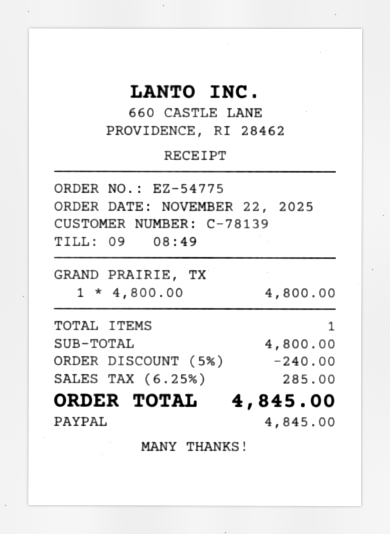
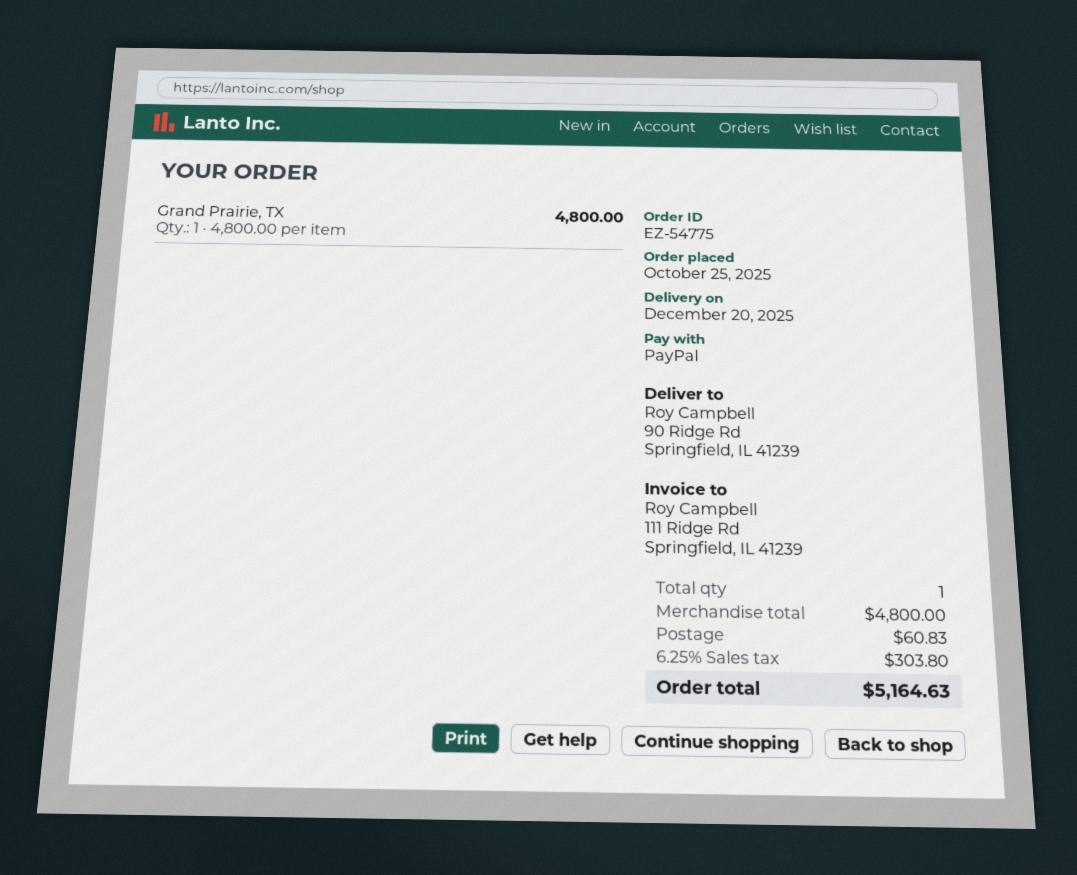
order date: 2025-11-22 -> 2025-10-25
discount: 5% = 240.00 -> none
shipping: none -> 60.83
tax: 6.25% = 285.00 -> 6.25% = 303.80
total: 4845.00 -> 5164.63

